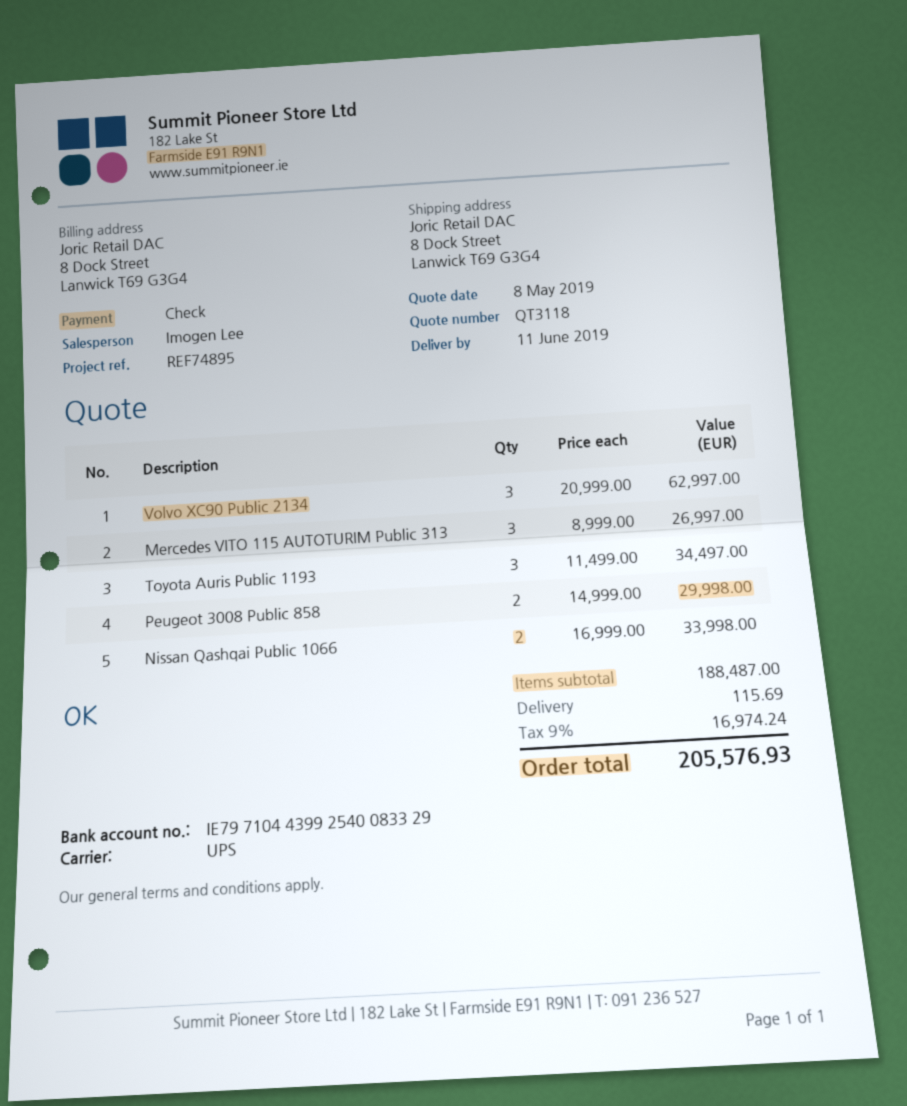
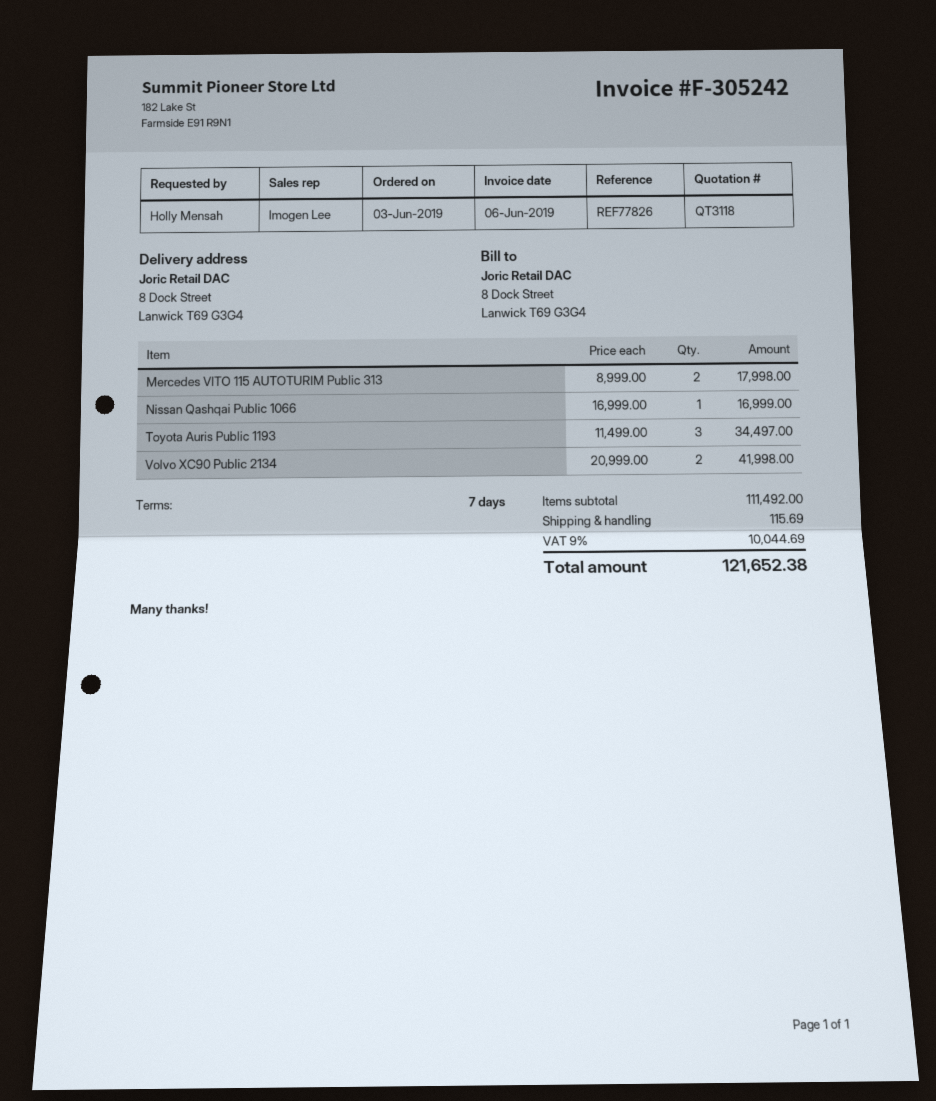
reference: REF74895 -> REF77826
Volvo XC90 Public 2134: 3 x 20999.00 = 62997.00 -> 2 x 20999.00 = 41998.00
Mercedes VITO 115 AUTOTURIM Public 313: 3 x 8999.00 = 26997.00 -> 2 x 8999.00 = 17998.00
Peugeot 3008 Public 858: 2 x 14999.00 = 29998.00 -> none
Nissan Qashqai Public 1066: 2 x 16999.00 = 33998.00 -> 1 x 16999.00 = 16999.00
subtotal: 188487.00 -> 111492.00
tax: 9% = 16974.24 -> 9% = 10044.69
total: 205576.93 -> 121652.38

